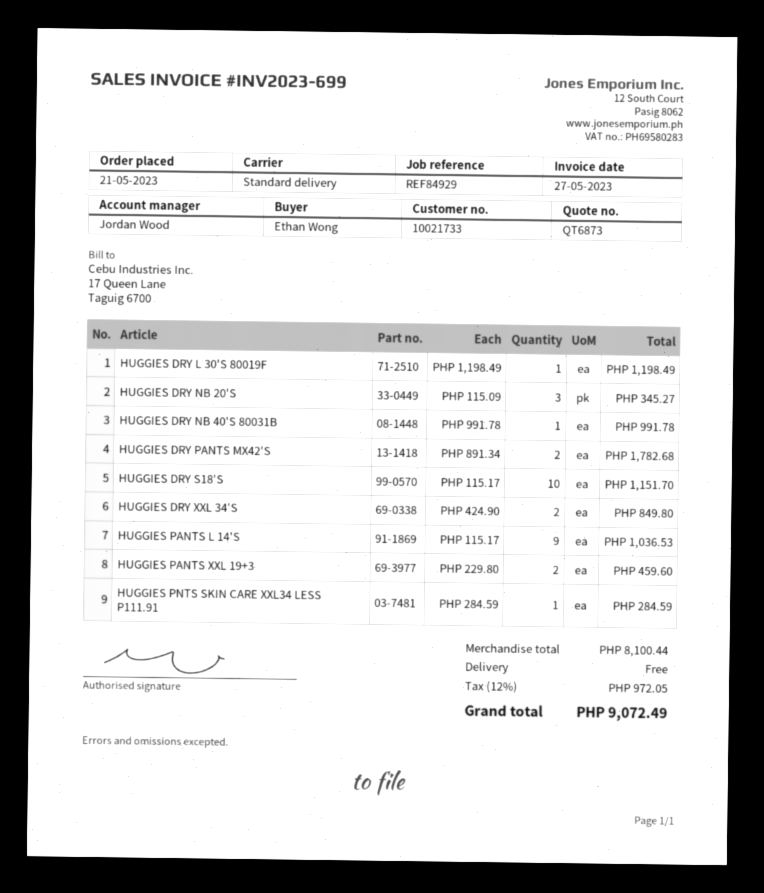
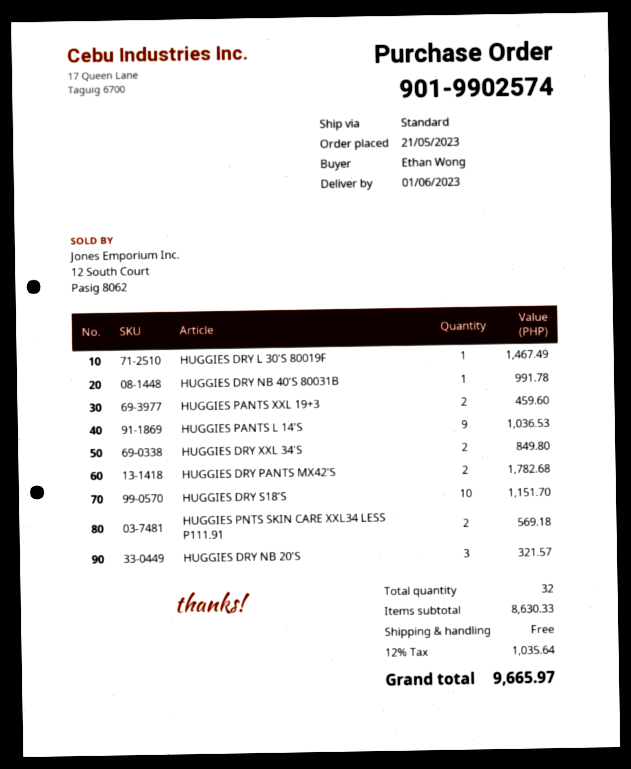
HUGGIES DRY L 30'S 80019F: 1 for 1198.49 -> 1 for 1467.49
HUGGIES DRY NB 20'S: 3 for 345.27 -> 3 for 321.57
HUGGIES PNTS SKIN CARE XXL34 LESS P111.91: 1 for 284.59 -> 2 for 569.18
subtotal: 8100.44 -> 8630.33
tax: 12% = 972.05 -> 12% = 1035.64
total: 9072.49 -> 9665.97

